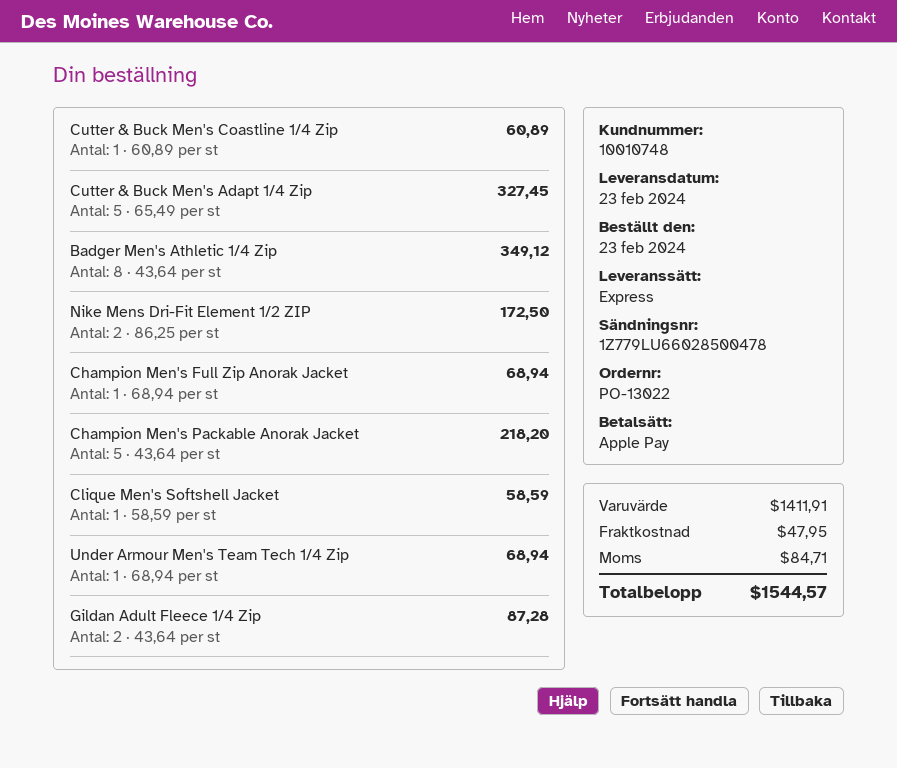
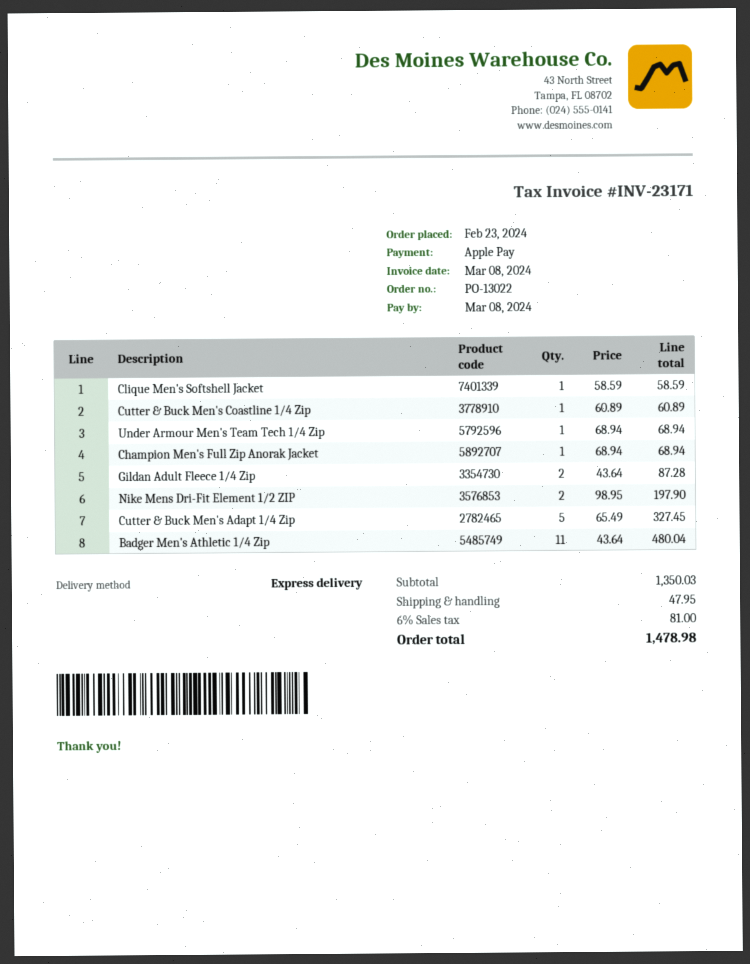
Badger Men's Athletic 1/4 Zip: 8 x 43.64 = 349.12 -> 11 x 43.64 = 480.04
Nike Mens Dri-Fit Element 1/2 ZIP: 2 x 86.25 = 172.50 -> 2 x 98.95 = 197.90
Champion Men's Packable Anorak Jacket: 5 x 43.64 = 218.20 -> none
subtotal: 1411.91 -> 1350.03
tax: 84.71 -> 81.00
total: 1544.57 -> 1478.98

